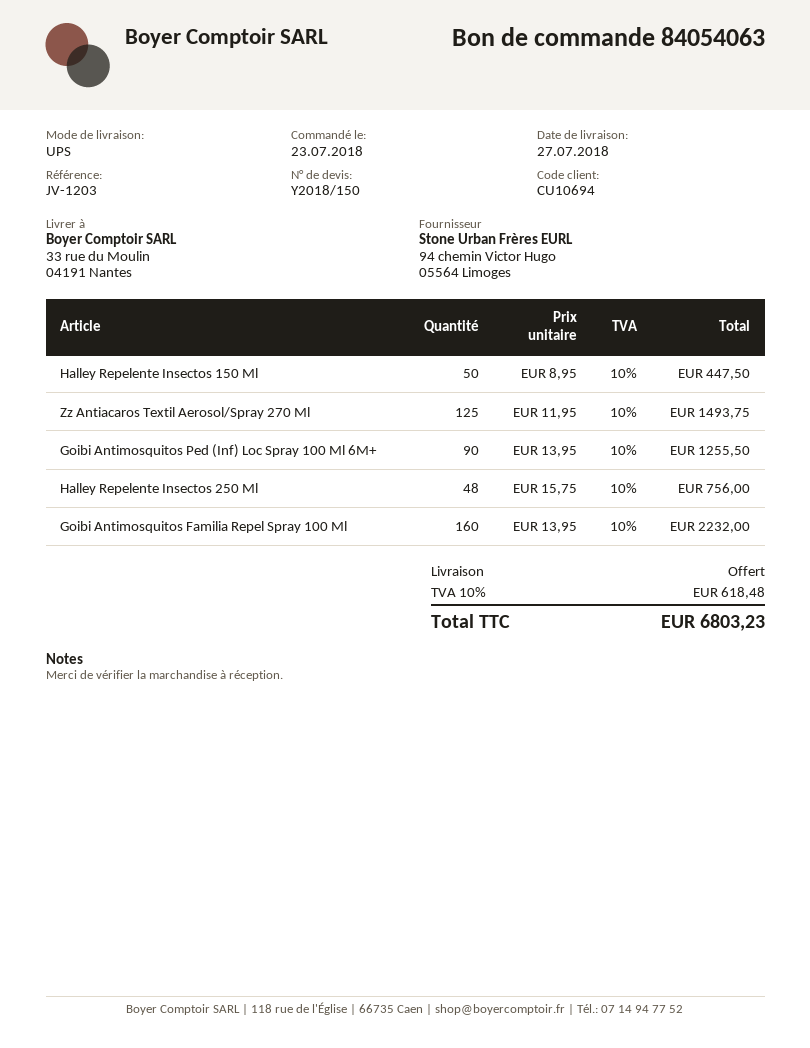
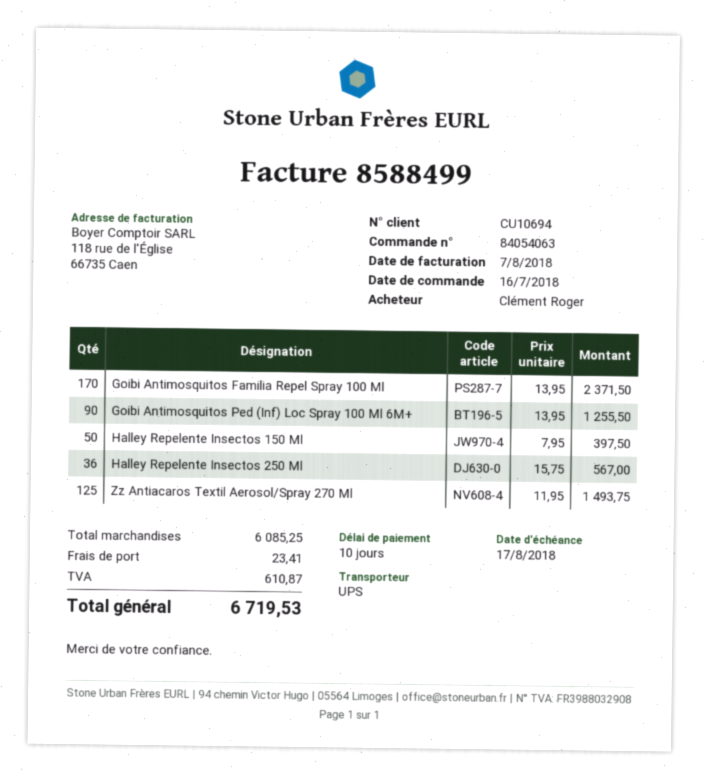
order date: 2018-07-23 -> 2018-07-16
Halley Repelente Insectos 150 Ml: 50 x 8.95 = 447.50 -> 50 x 7.95 = 397.50
Halley Repelente Insectos 250 Ml: 48 x 15.75 = 756.00 -> 36 x 15.75 = 567.00
Goibi Antimosquitos Familia Repel Spray 100 Ml: 160 x 13.95 = 2232.00 -> 170 x 13.95 = 2371.50
shipping: 0.00 -> 23.41
tax: 618.48 -> 610.87
total: 6803.23 -> 6719.53

